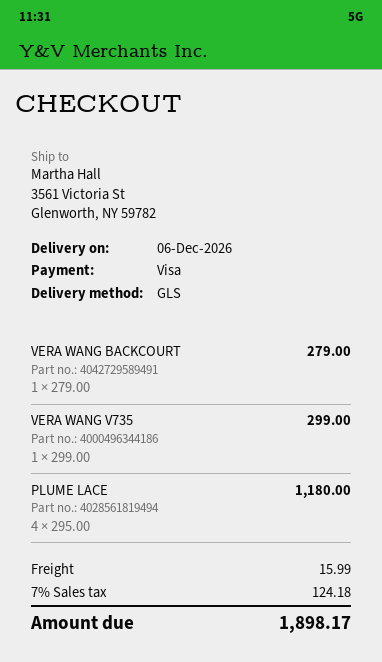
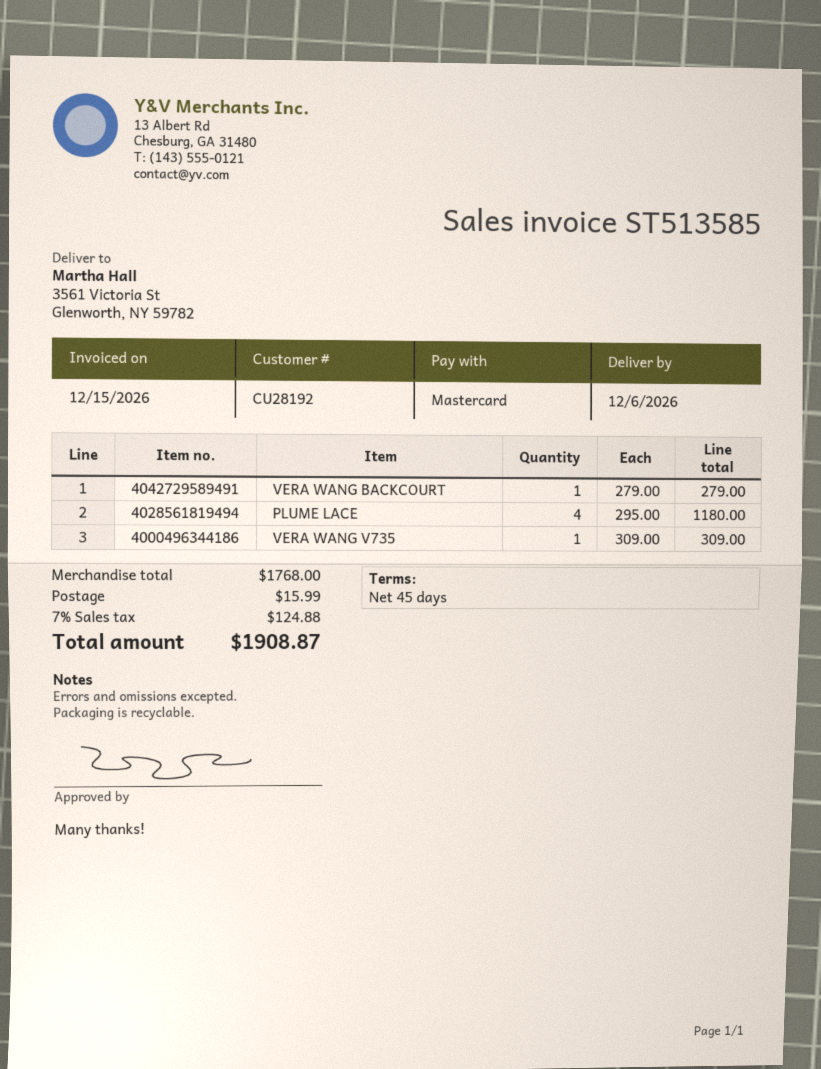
payment method: Visa -> Mastercard
VERA WANG V735: 1 x 299.00 = 299.00 -> 1 x 309.00 = 309.00
tax: 7% = 124.18 -> 7% = 124.88
total: 1898.17 -> 1908.87

